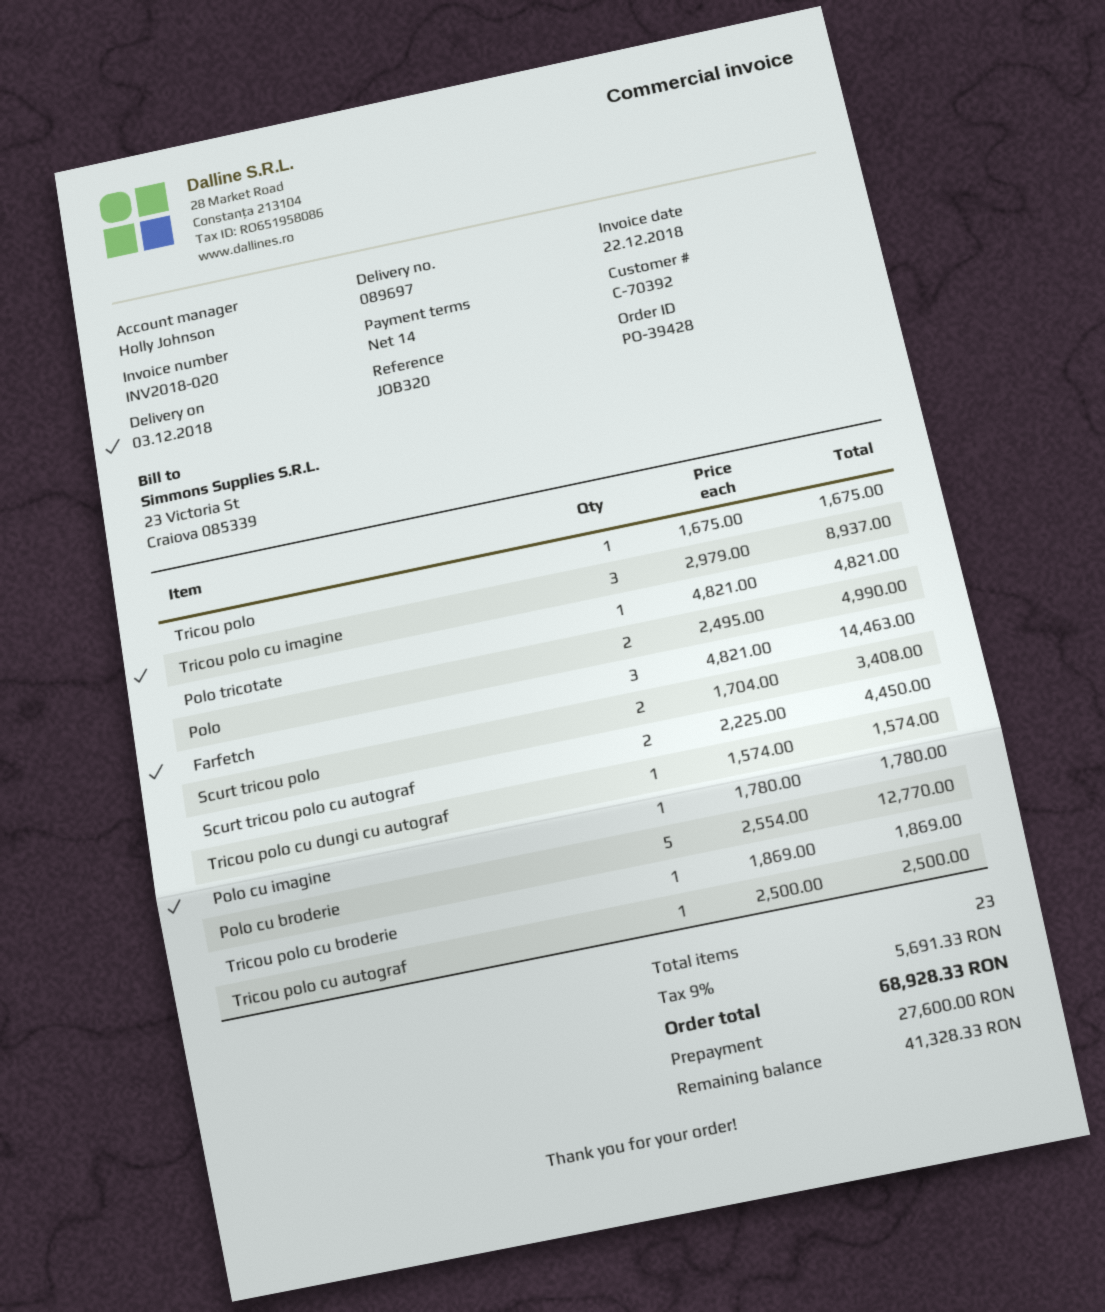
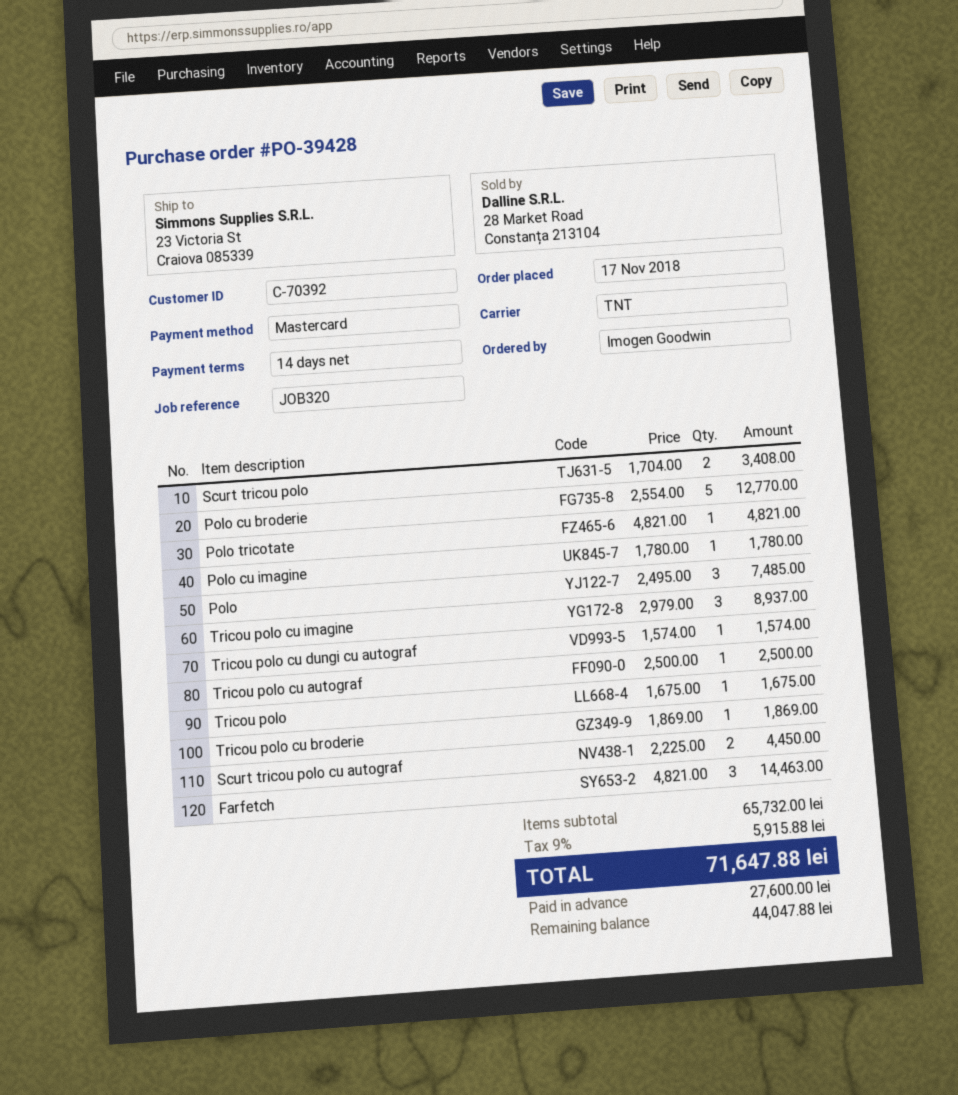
Polo: 2 x 2495.00 = 4990.00 -> 3 x 2495.00 = 7485.00
tax: 9% = 5691.33 -> 9% = 5915.88
total: 68928.33 -> 71647.88
balance: 41328.33 -> 44047.88

